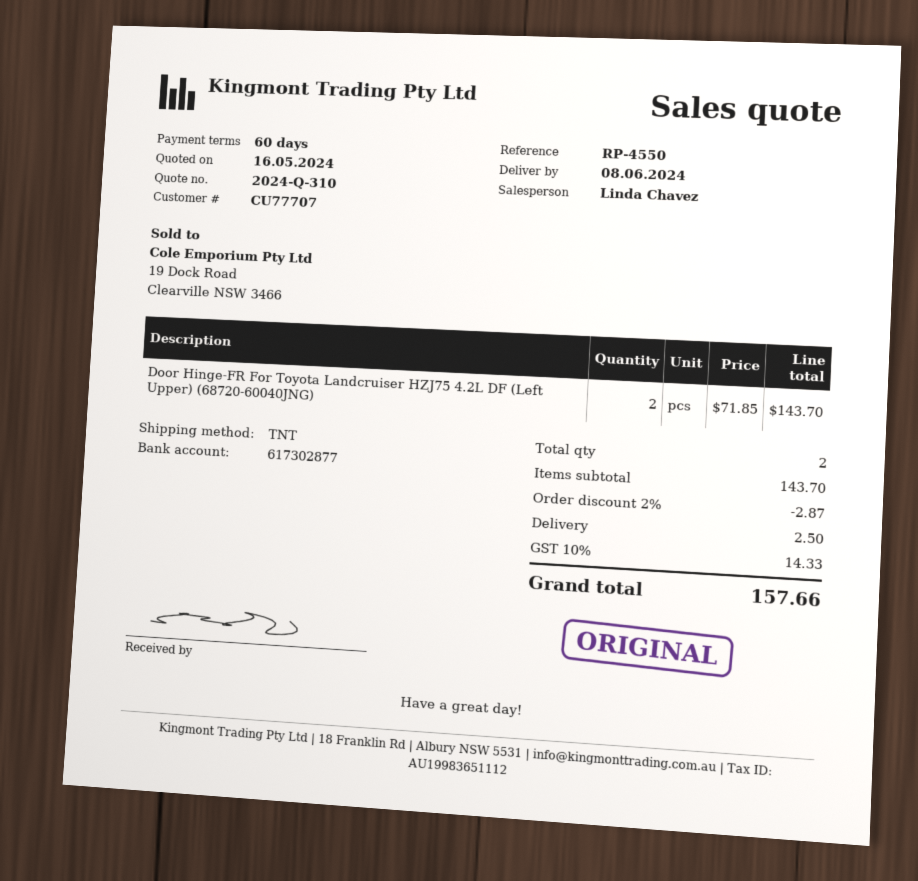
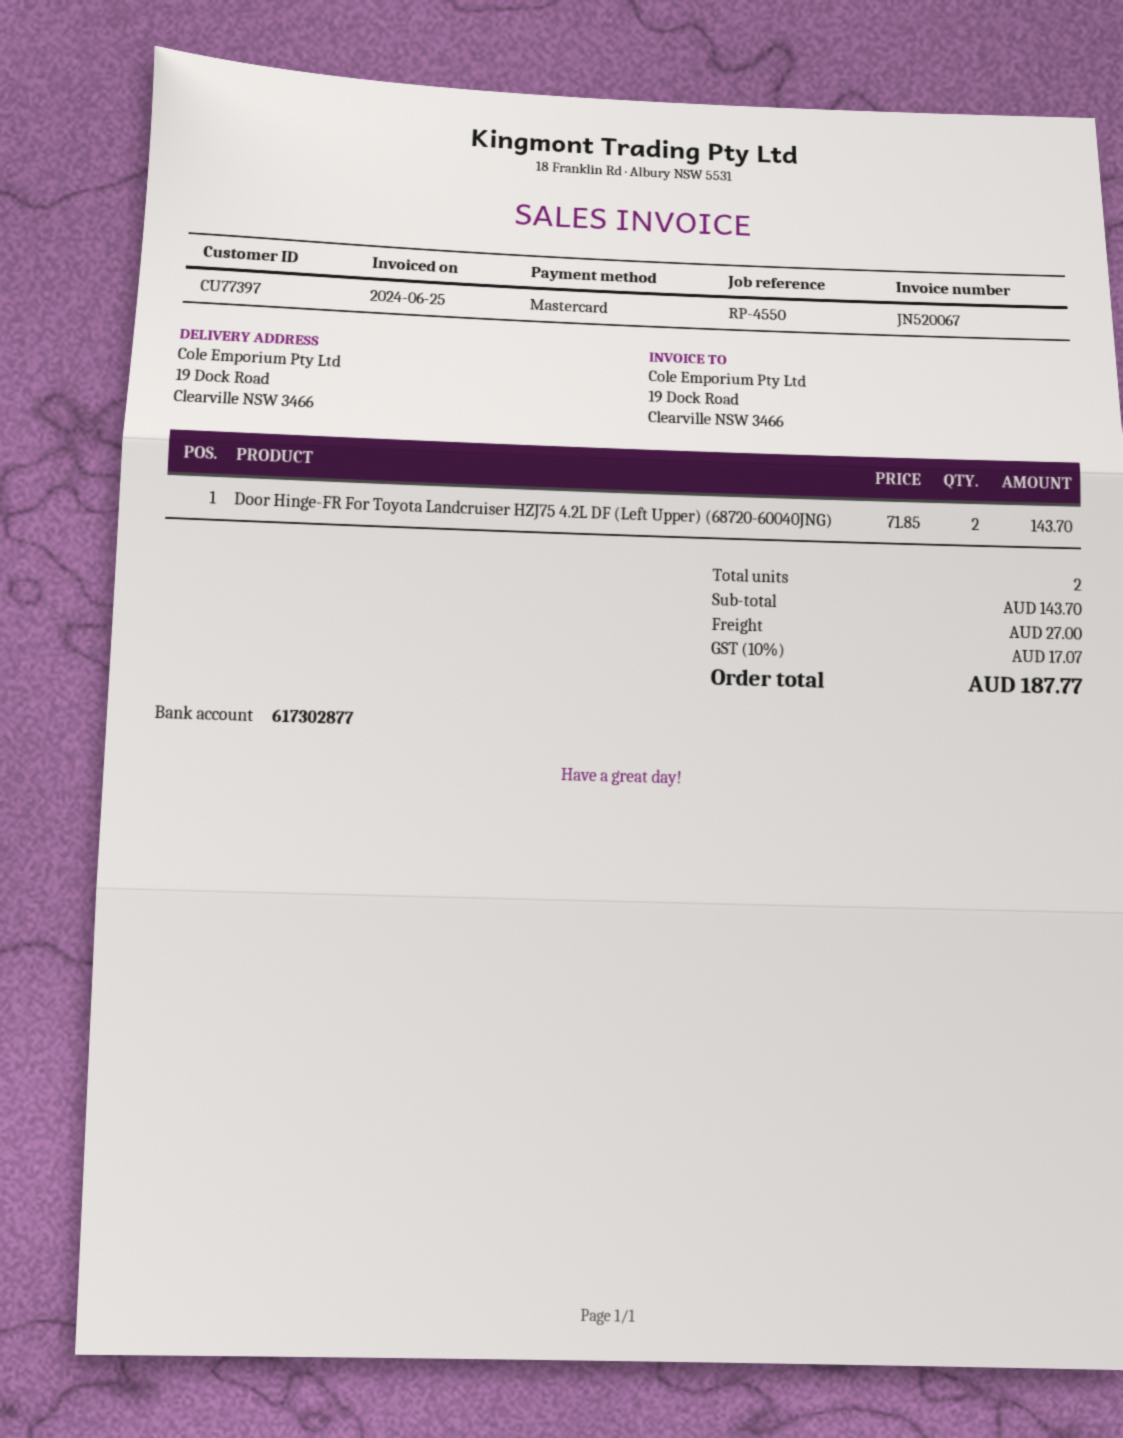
customer number: CU77707 -> CU77397
discount: 2% = 2.87 -> none
shipping: 2.50 -> 27.00
tax: 10% = 14.33 -> 10% = 17.07
total: 157.66 -> 187.77

